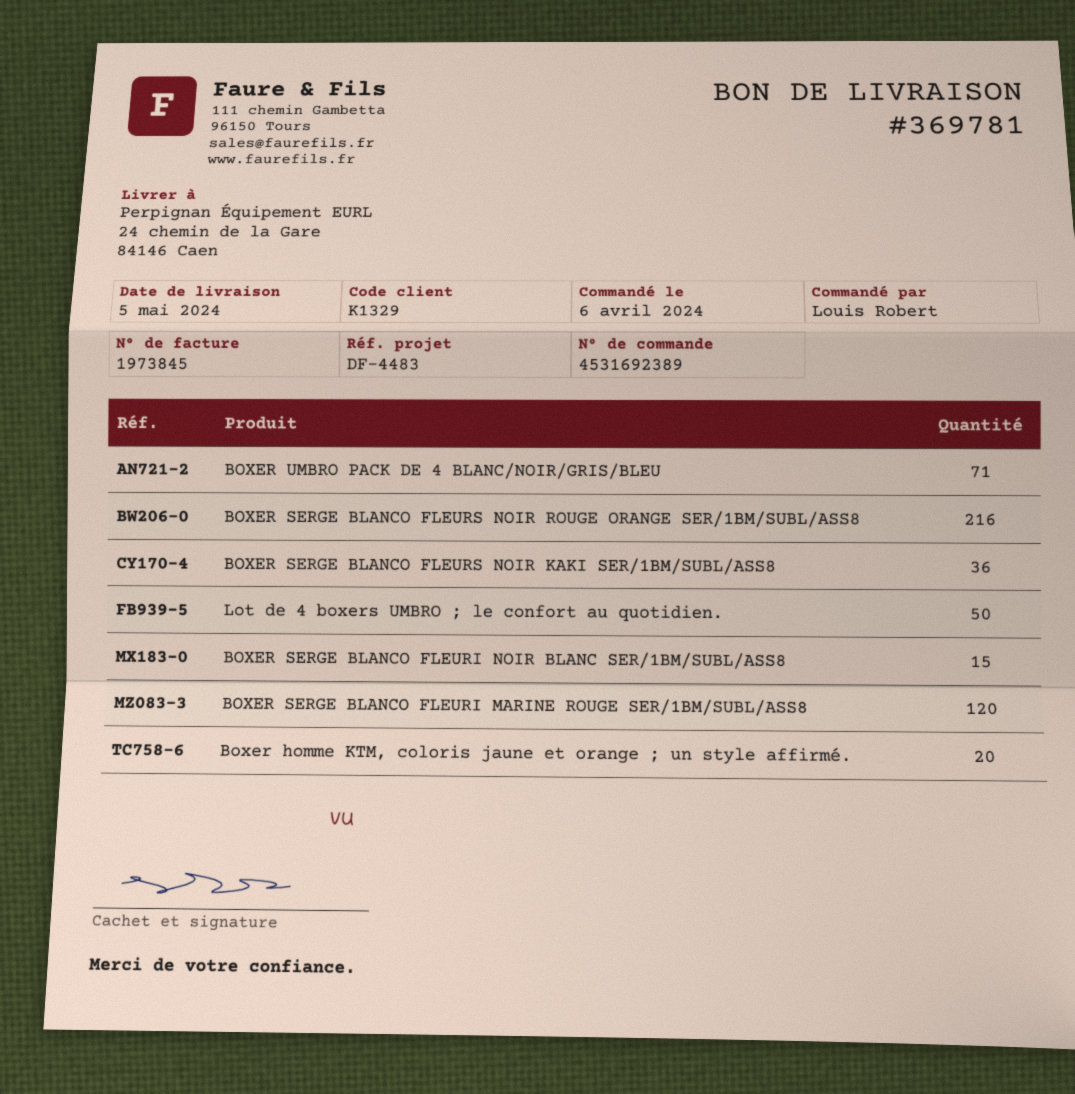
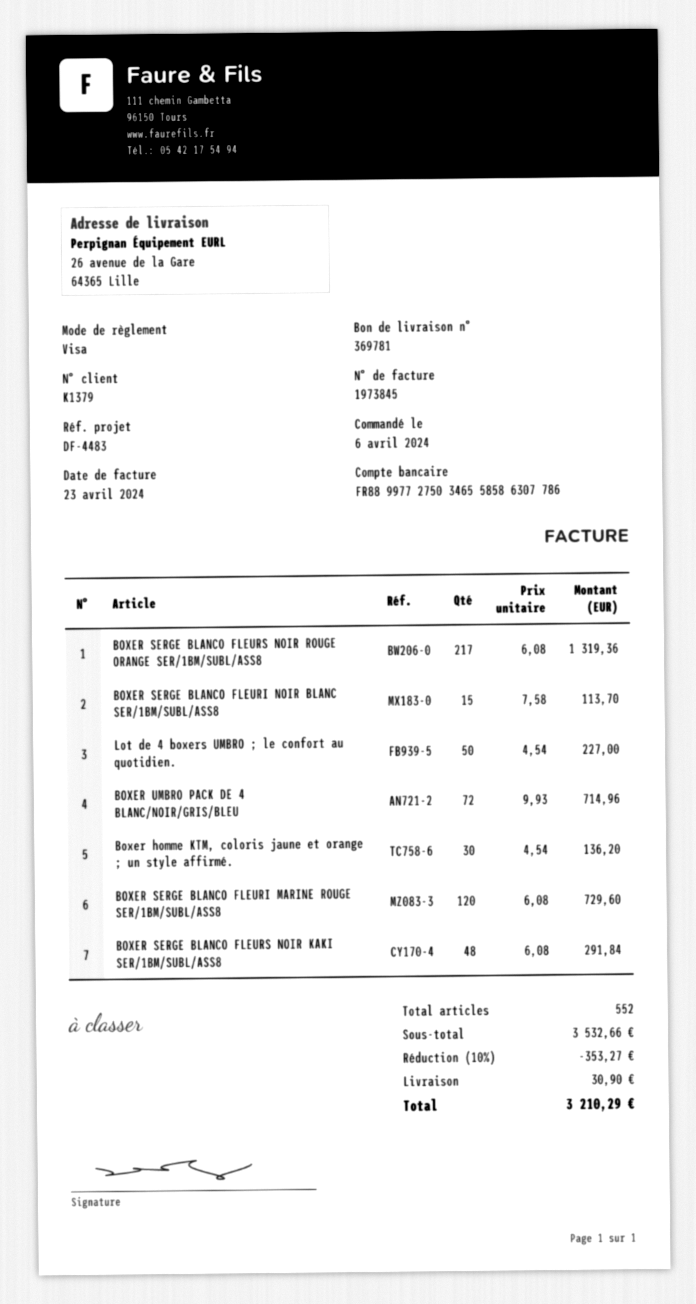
customer number: K1329 -> K1379
ship to: 24 chemin de la Gare, 84146 Caen -> 26 avenue de la Gare, 64365 Lille
BOXER UMBRO PACK DE 4 BLANC/NOIR/GRIS/BLEU: 71 -> 72
BOXER SERGE BLANCO FLEURS NOIR ROUGE ORANGE SER/1BM/SUBL/ASS8: 216 -> 217
BOXER SERGE BLANCO FLEURS NOIR KAKI SER/1BM/SUBL/ASS8: 36 -> 48
Boxer homme KTM, coloris jaune et orange ; un style affirmé.: 20 -> 30

